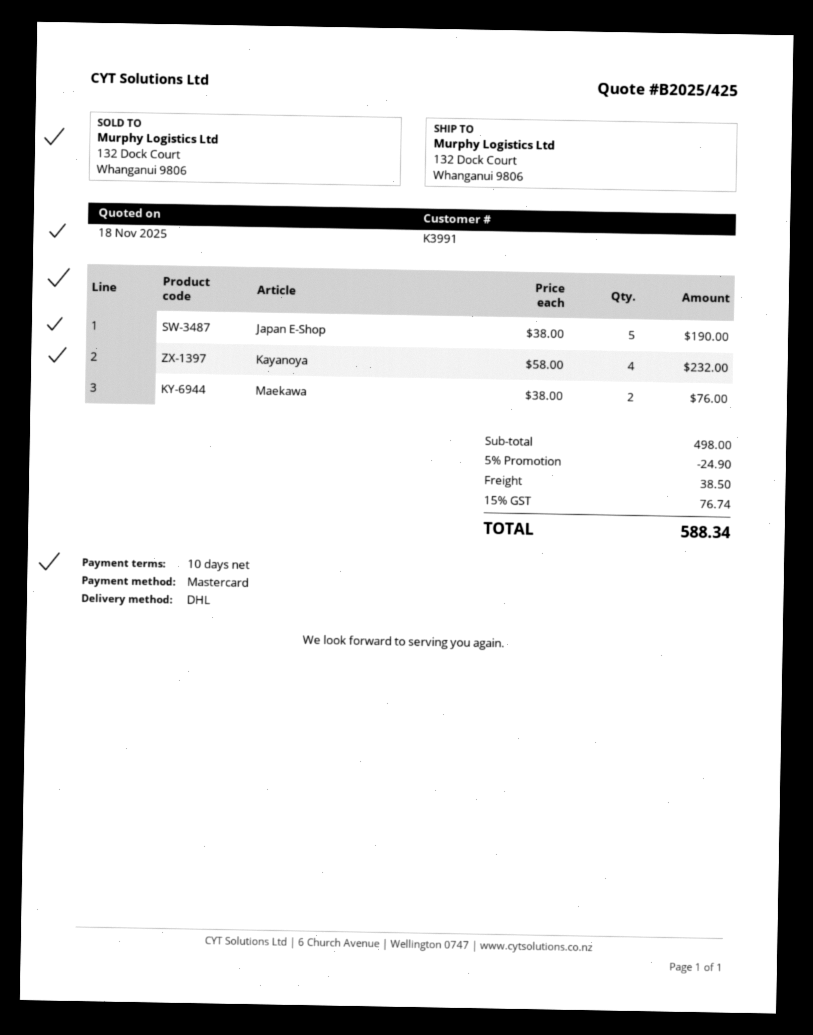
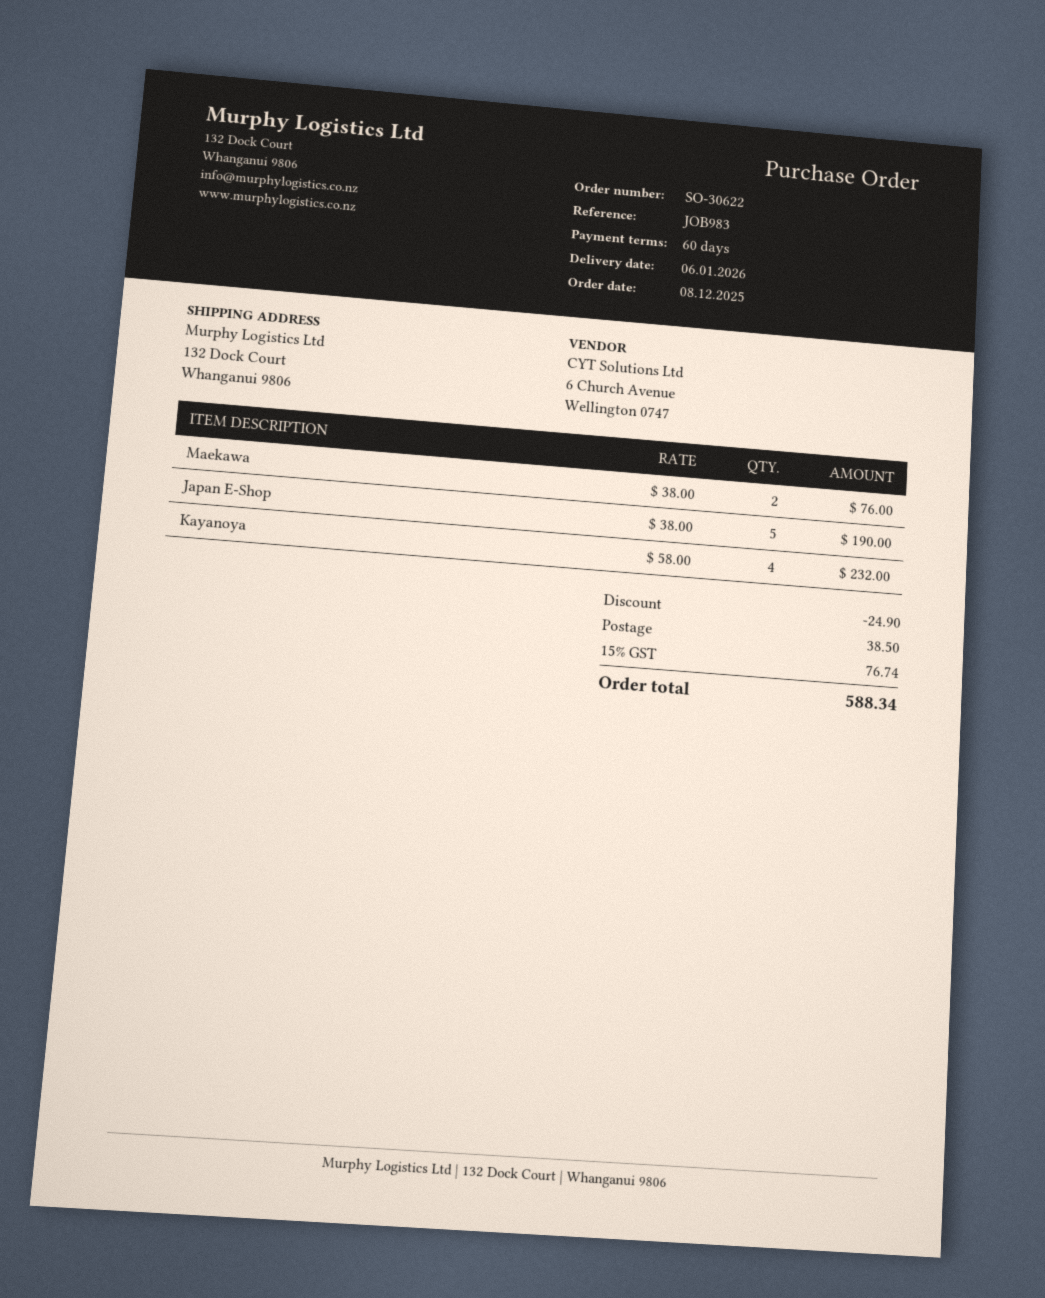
payment terms: 10 days -> 60 days

